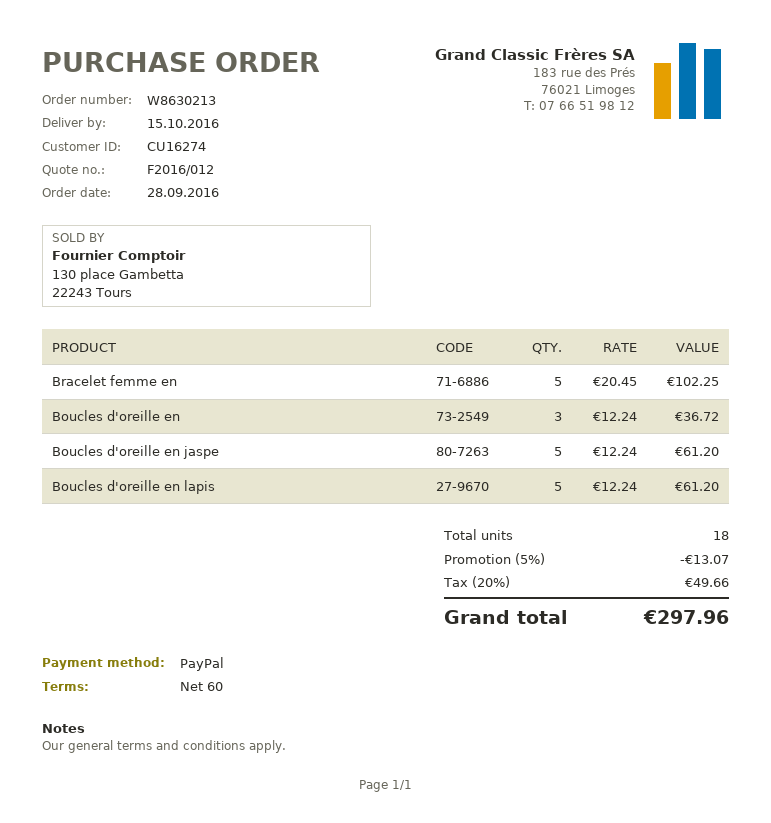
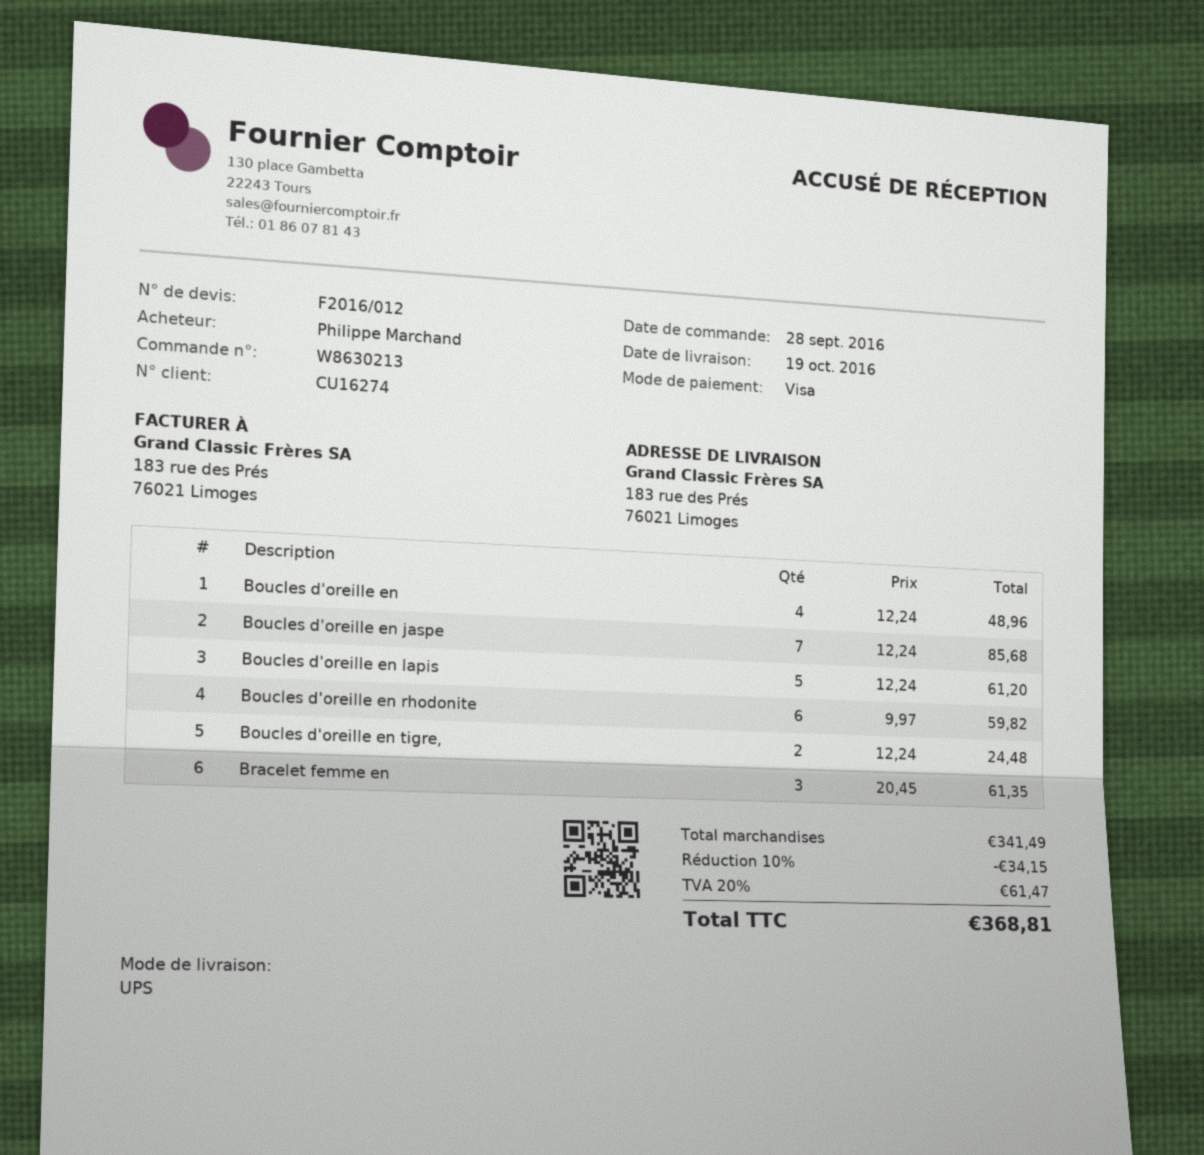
delivery date: 2016-10-15 -> 2016-10-19
payment method: PayPal -> Visa
Bracelet femme en: 5 x 20.45 = 102.25 -> 3 x 20.45 = 61.35
Boucles d'oreille en: 3 x 12.24 = 36.72 -> 4 x 12.24 = 48.96
Boucles d'oreille en jaspe: 5 x 12.24 = 61.20 -> 7 x 12.24 = 85.68
Boucles d'oreille en rhodonite: none -> 6 x 9.97 = 59.82
Boucles d'oreille en tigre,: none -> 2 x 12.24 = 24.48
discount: 5% = 13.07 -> 10% = 34.15
tax: 20% = 49.66 -> 20% = 61.47
total: 297.96 -> 368.81

